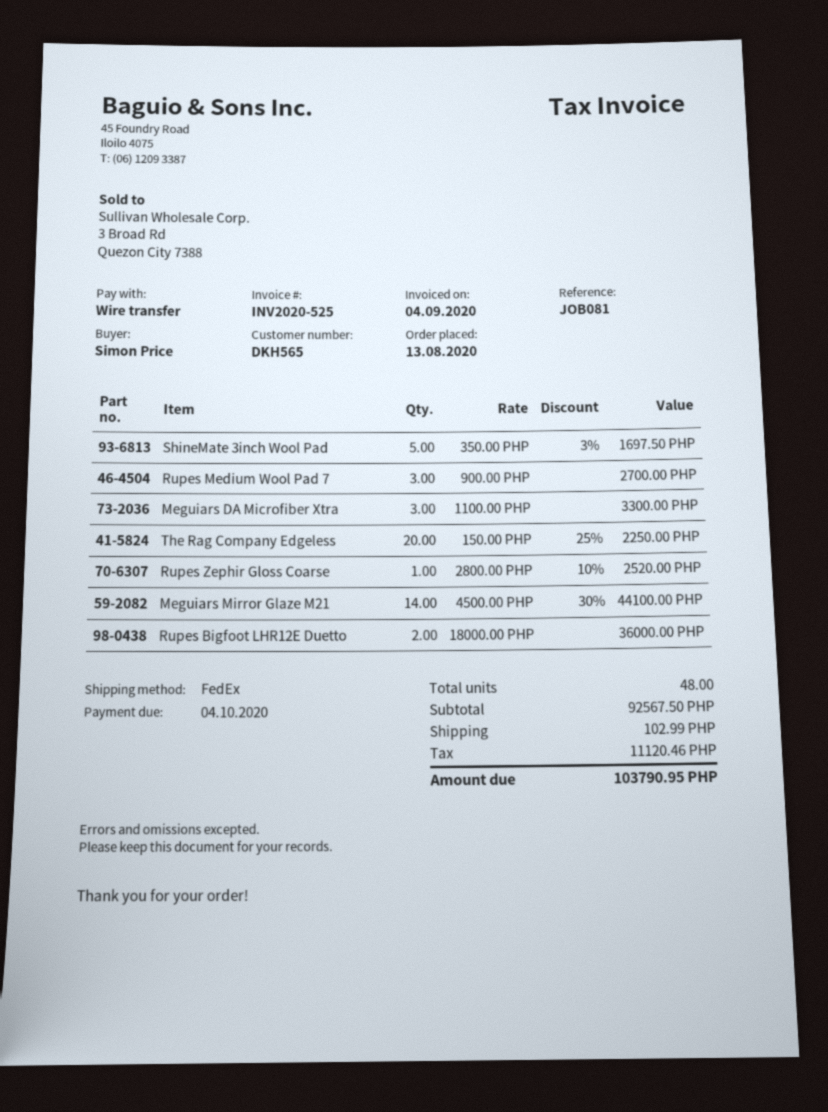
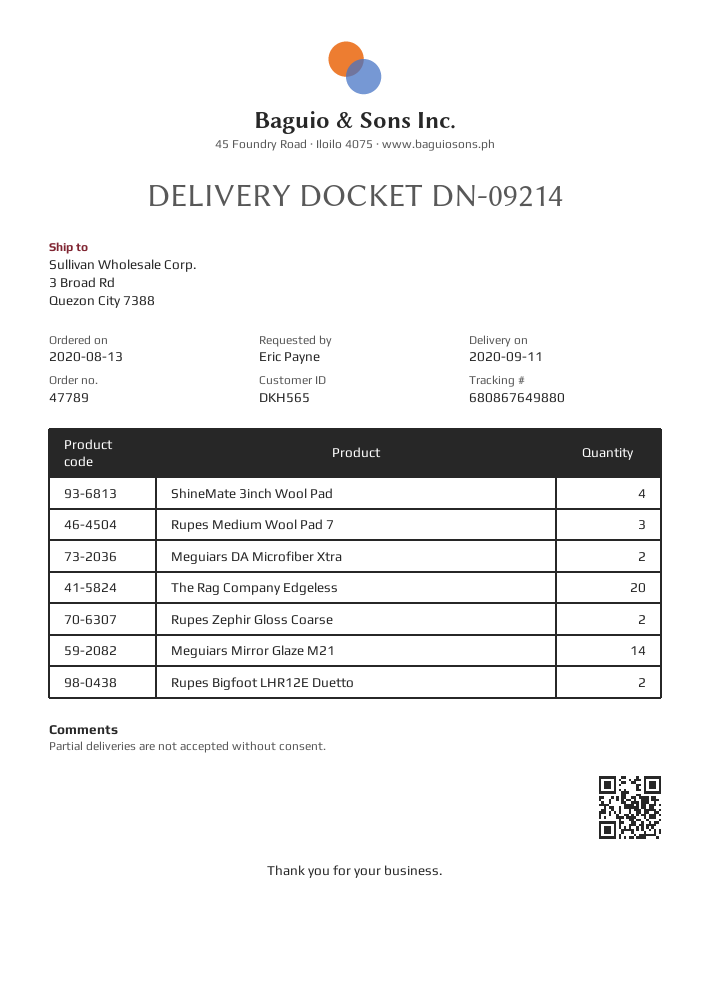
ordered by: Simon Price -> Eric Payne
ShineMate 3inch Wool Pad: 5 -> 4
Meguiars DA Microfiber Xtra: 3 -> 2
Rupes Zephir Gloss Coarse: 1 -> 2

